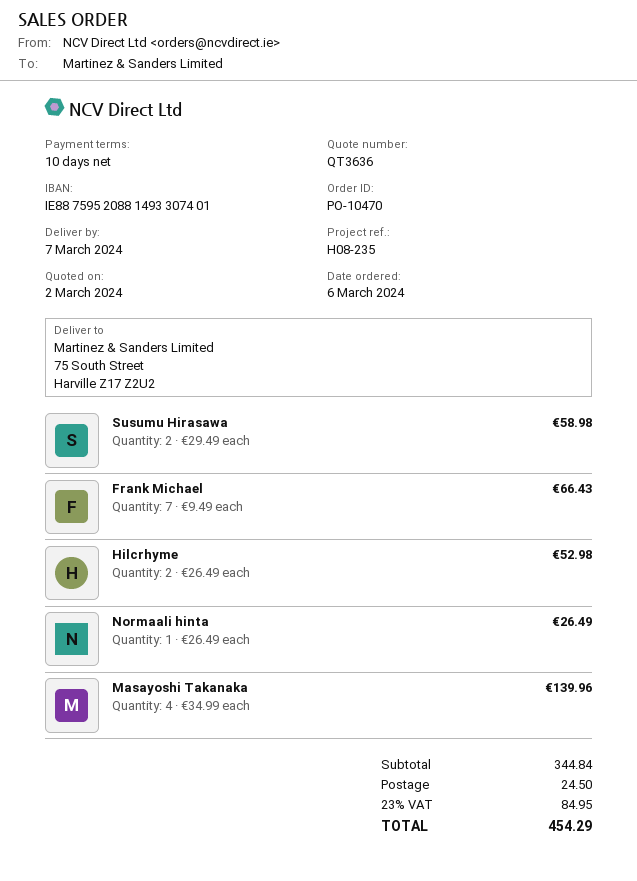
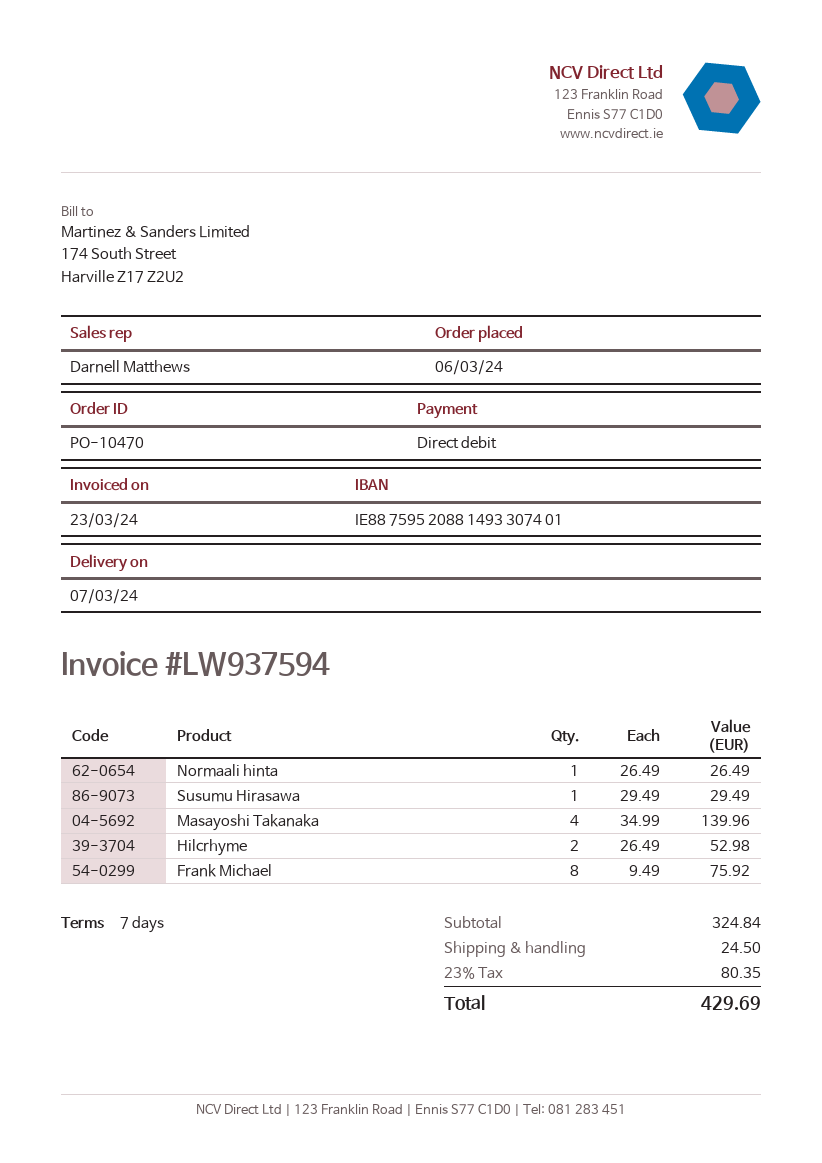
payment terms: 10 days -> 7 days
Susumu Hirasawa: 2 x 29.49 = 58.98 -> 1 x 29.49 = 29.49
Frank Michael: 7 x 9.49 = 66.43 -> 8 x 9.49 = 75.92
subtotal: 344.84 -> 324.84
tax: 23% = 84.95 -> 23% = 80.35
total: 454.29 -> 429.69

